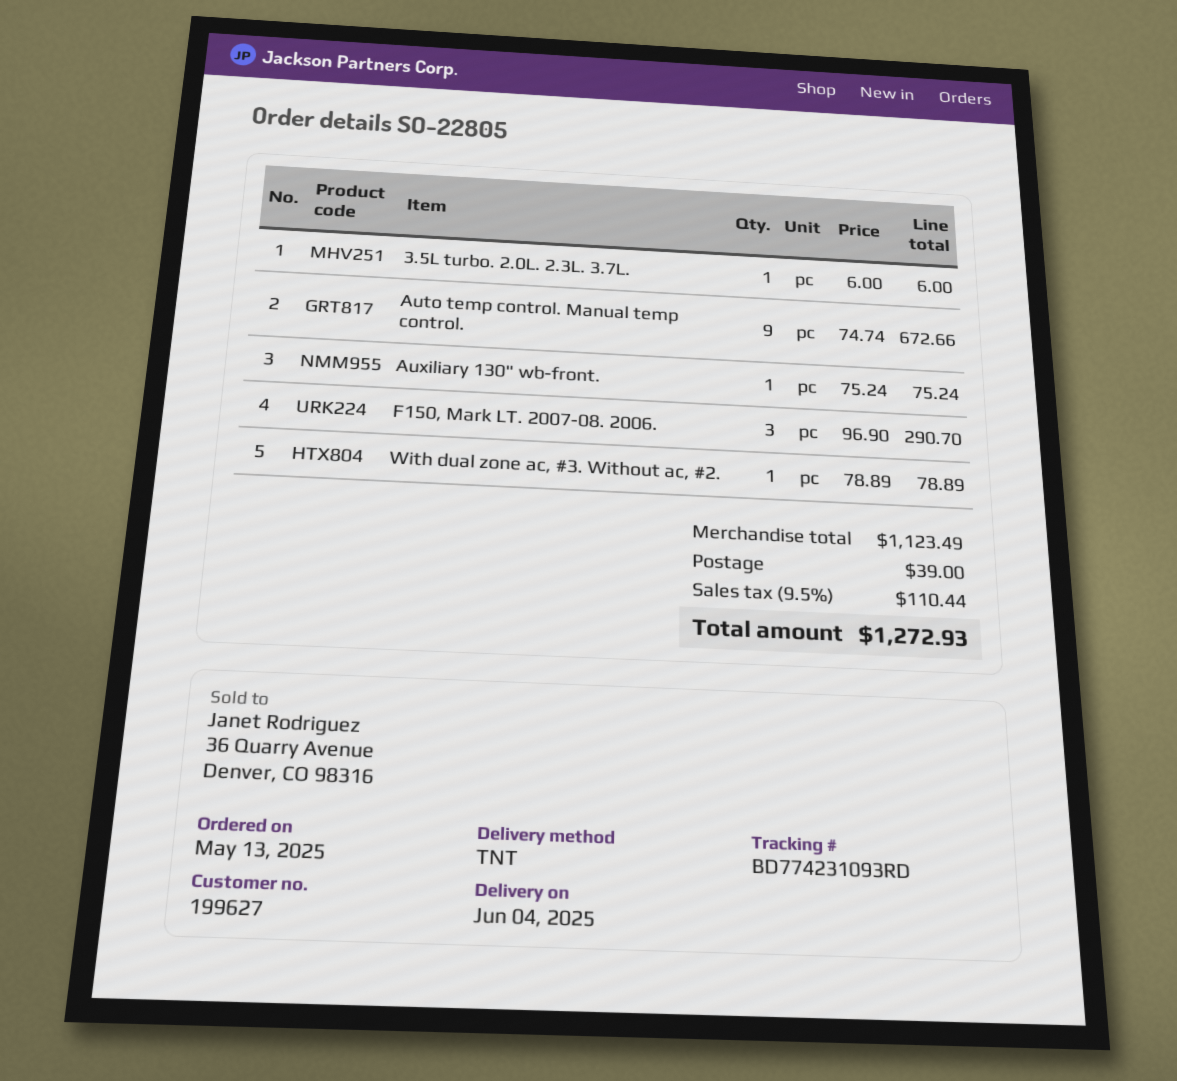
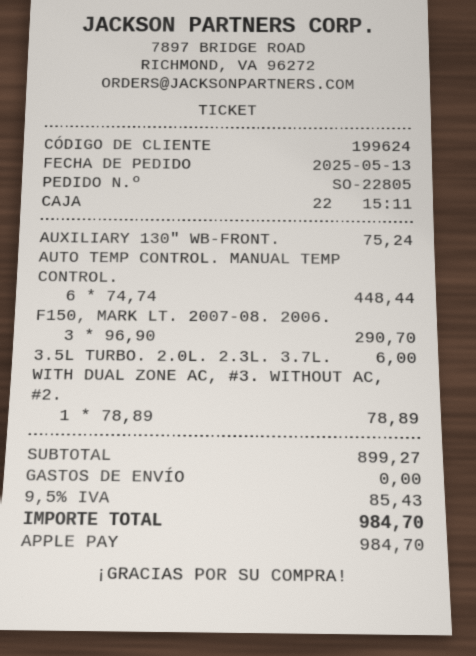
customer number: 199627 -> 199624
Auto temp control. Manual temp control.: 9 x 74.74 = 672.66 -> 6 x 74.74 = 448.44
subtotal: 1123.49 -> 899.27
shipping: 39.00 -> 0.00
tax: 9.5% = 110.44 -> 9.5% = 85.43
total: 1272.93 -> 984.70

